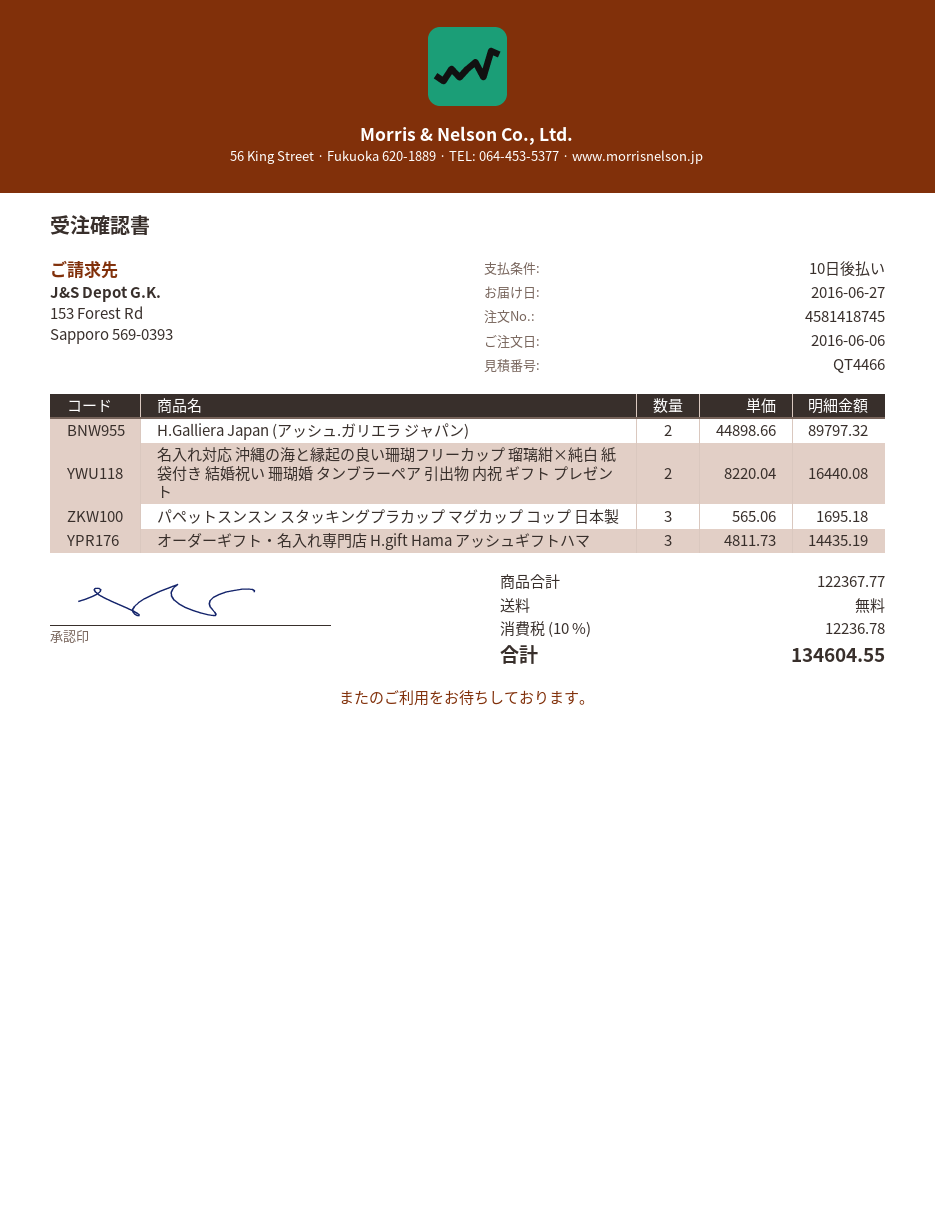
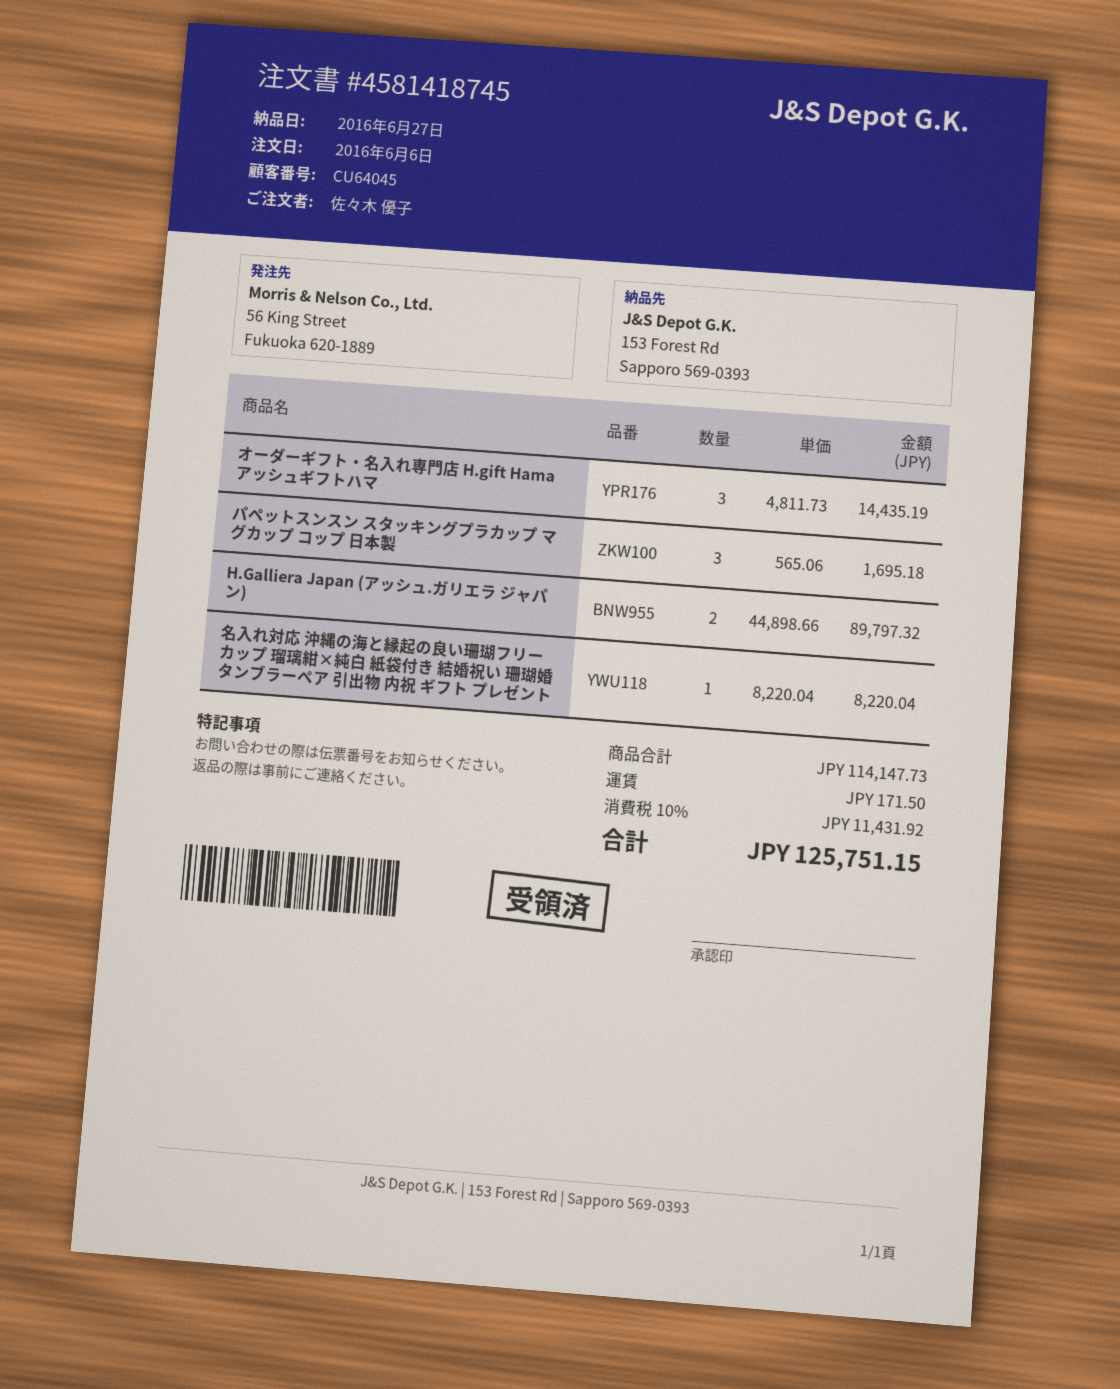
名入れ対応 沖縄の海と縁起の良い珊瑚フリーカップ 瑠璃紺×純白 紙袋付き 結婚祝い 珊瑚婚 タンブラーペア 引出物 内祝 ギフト プレゼント: 2 x 8220.04 = 16440.08 -> 1 x 8220.04 = 8220.04
subtotal: 122367.77 -> 114147.73
shipping: 0.00 -> 171.50
tax: 10% = 12236.78 -> 10% = 11431.92
total: 134604.55 -> 125751.15

